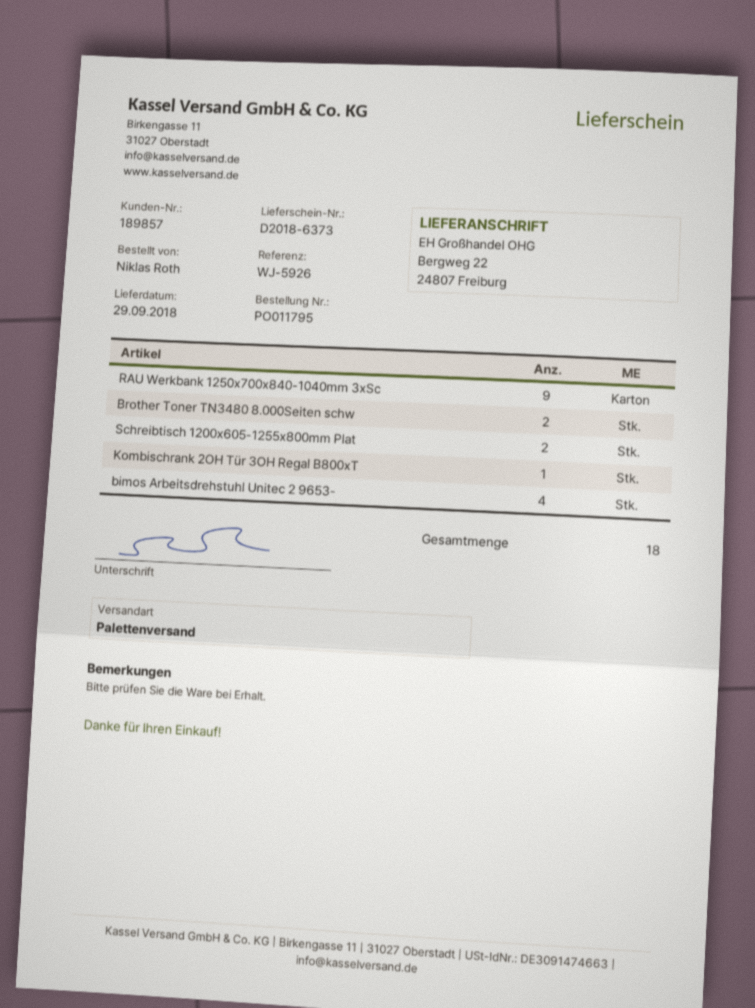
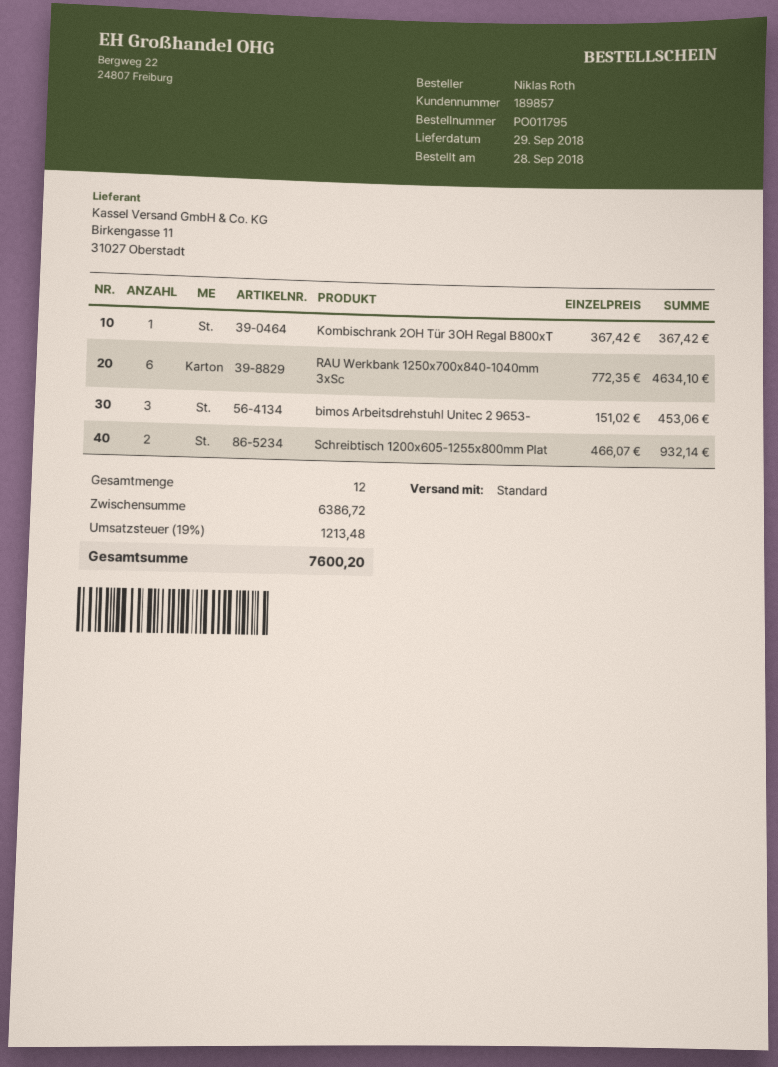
shipping method: pallet freight -> standard
RAU Werkbank 1250x700x840-1040mm 3xSc: 9 -> 6
Brother Toner TN3480 8.000Seiten schw: 2 -> none
bimos Arbeitsdrehstuhl Unitec 2 9653-: 4 -> 3
total quantity: 18 -> 12

